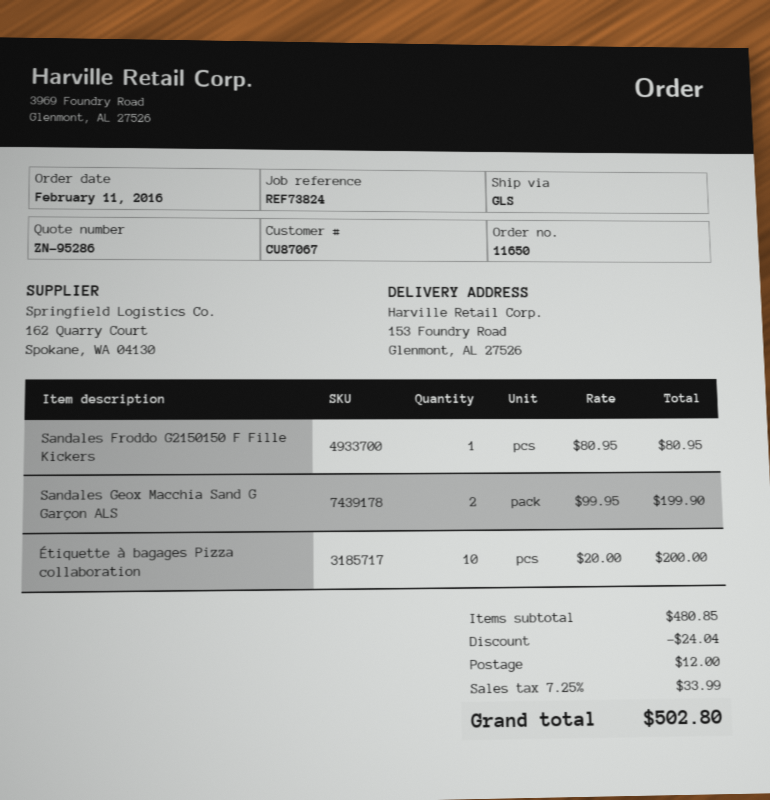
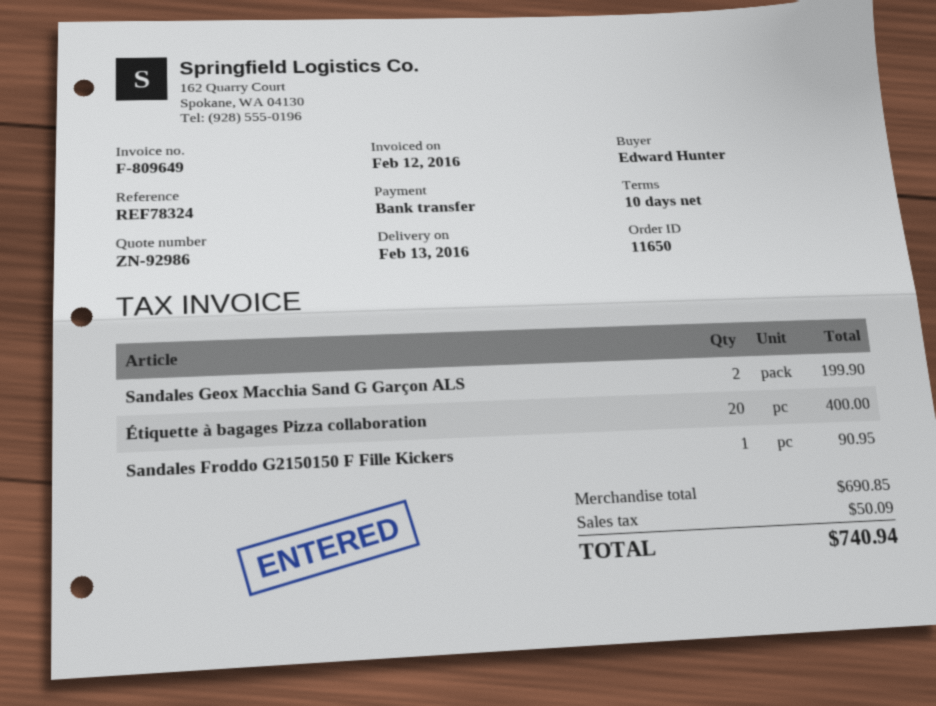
quote number: ZN-95286 -> ZN-92986
reference: REF73824 -> REF78324
Sandales Froddo G2150150 F Fille Kickers: 1 for 80.95 -> 1 for 90.95
Étiquette à bagages Pizza collaboration: 10 for 200.00 -> 20 for 400.00
subtotal: 480.85 -> 690.85
discount: 24.04 -> none
shipping: 12.00 -> none
tax: 33.99 -> 50.09
total: 502.80 -> 740.94

